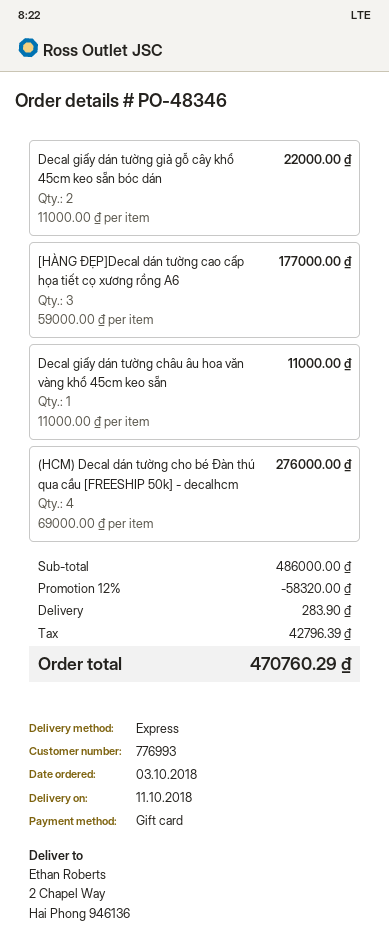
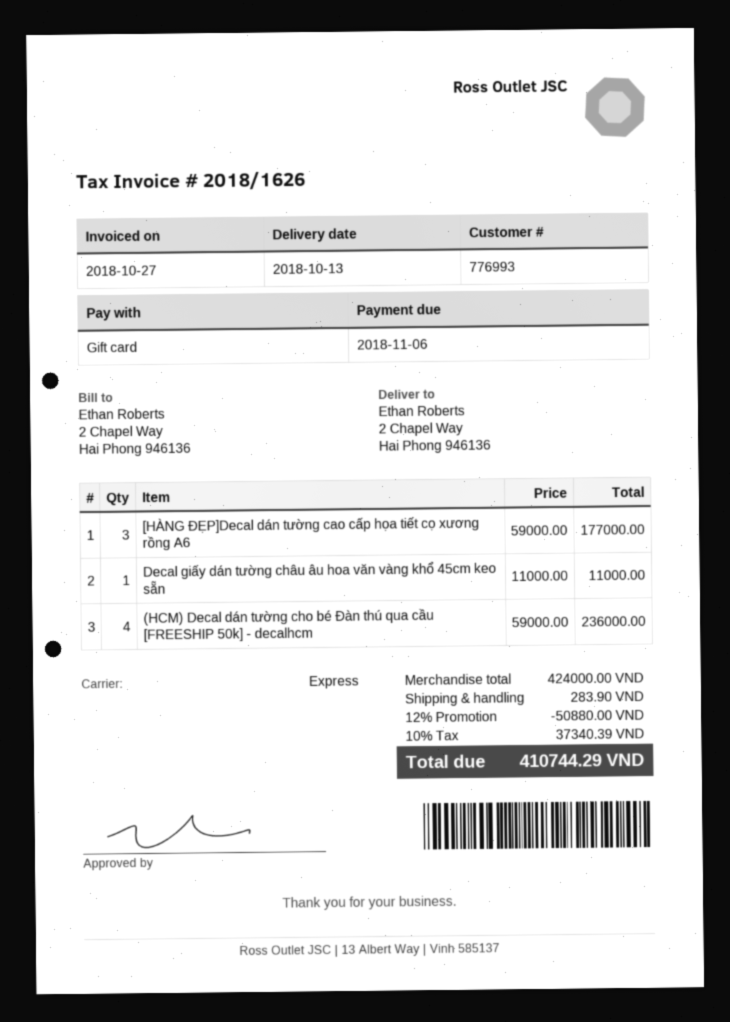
delivery date: 2018-10-11 -> 2018-10-13
Decal giấy dán tường giả gỗ cây khổ 45cm keo sẵn bóc dán: 2 x 11000.00 = 22000.00 -> none
(HCM) Decal dán tường cho bé Đàn thú qua cầu [FREESHIP 50k] - decalhcm: 4 x 69000.00 = 276000.00 -> 4 x 59000.00 = 236000.00
subtotal: 486000.00 -> 424000.00
discount: 12% = 58320.00 -> 12% = 50880.00
tax: 42796.39 -> 37340.39
total: 470760.29 -> 410744.29

